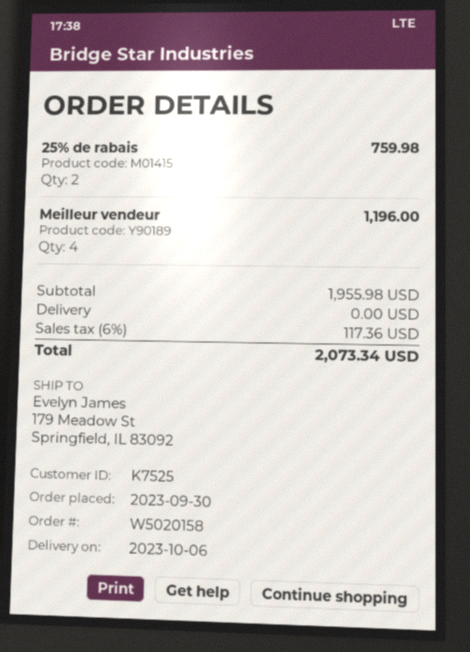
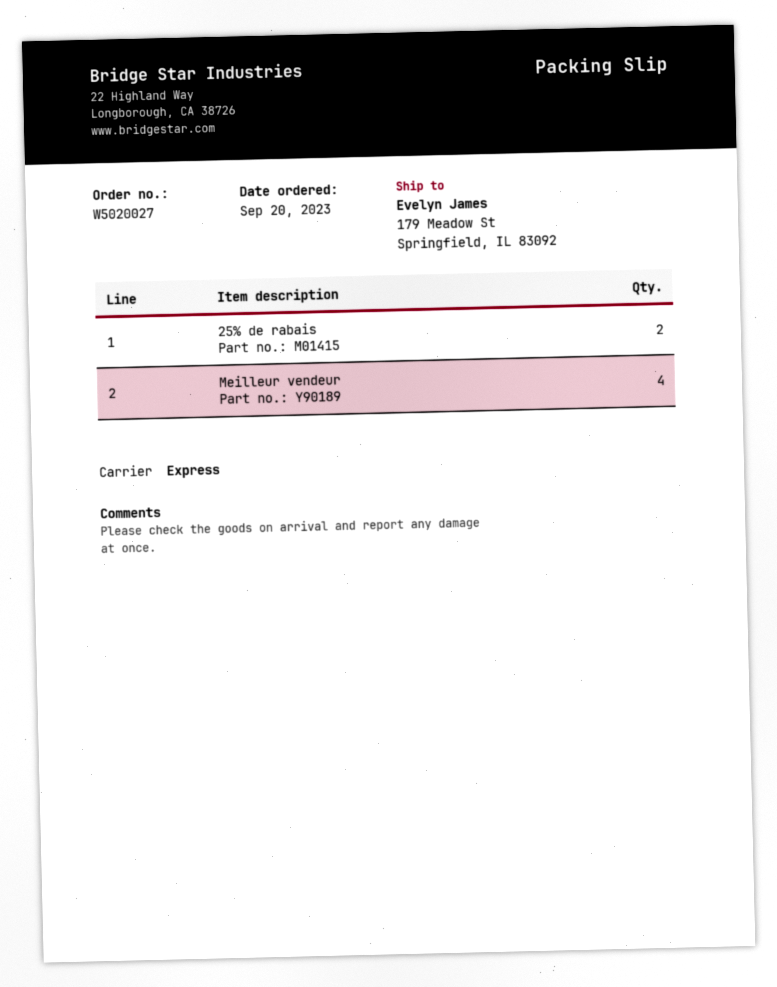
order number: W5020158 -> W5020027
order date: 2023-09-30 -> 2023-09-20

